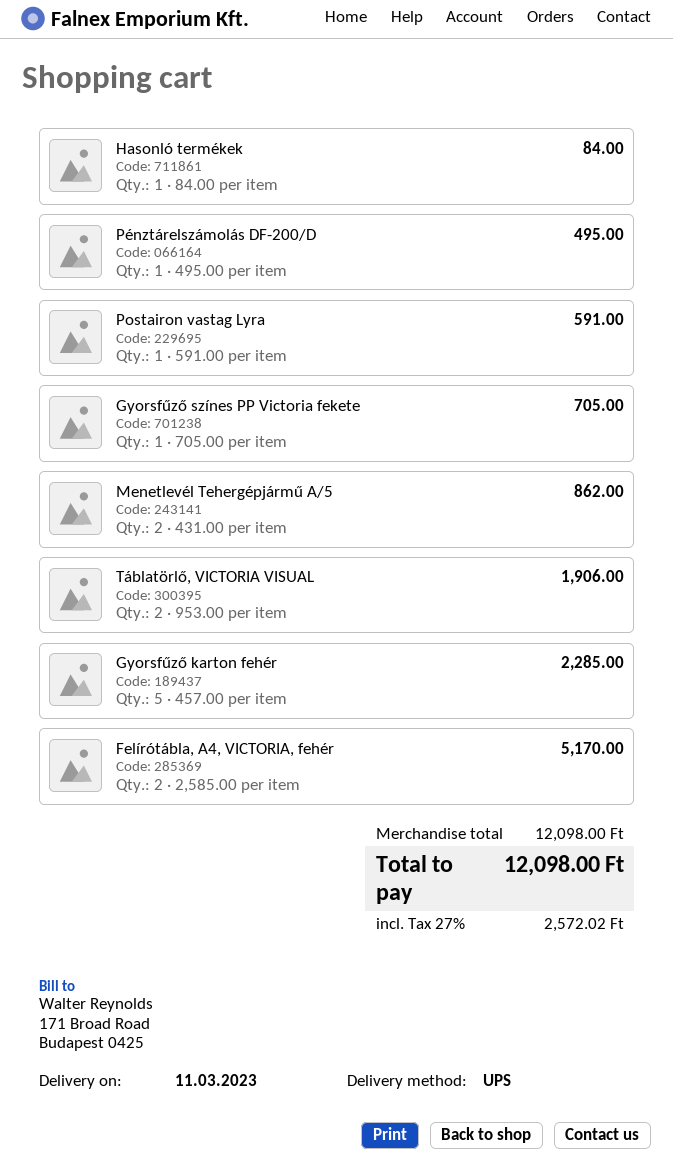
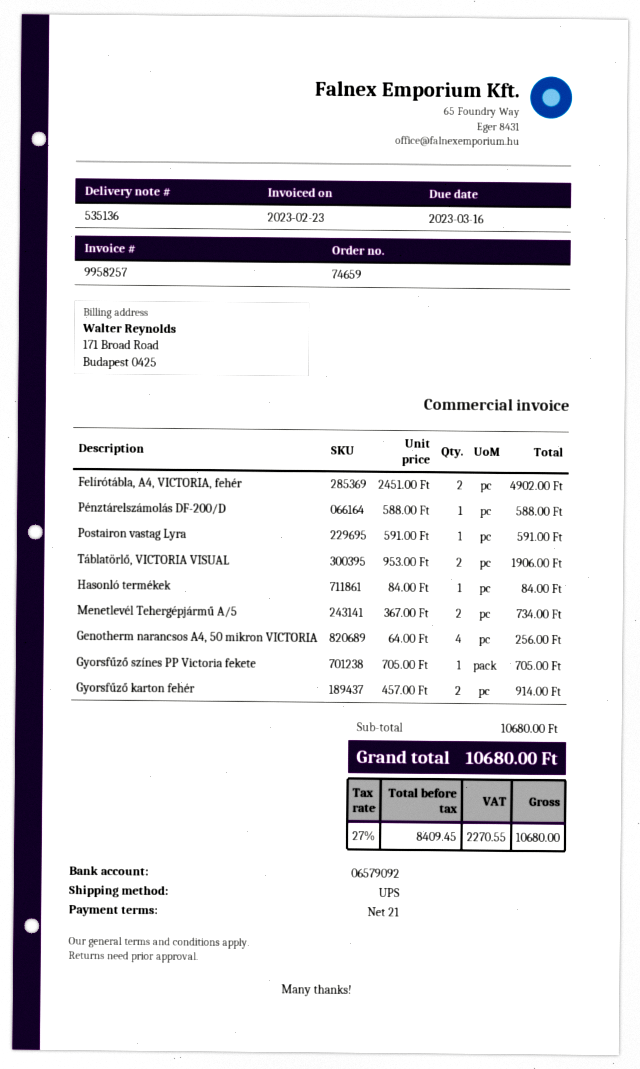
Pénztárelszámolás DF-200/D: 1 x 495.00 = 495.00 -> 1 x 588.00 = 588.00
Menetlevél Tehergépjármű A/5: 2 x 431.00 = 862.00 -> 2 x 367.00 = 734.00
Gyorsfűző karton fehér: 5 x 457.00 = 2285.00 -> 2 x 457.00 = 914.00
Felírótábla, A4, VICTORIA, fehér: 2 x 2585.00 = 5170.00 -> 2 x 2451.00 = 4902.00
Genotherm narancsos A4, 50 mikron VICTORIA: none -> 4 x 64.00 = 256.00
subtotal: 12098.00 -> 10680.00
tax: 27% = 2572.02 -> 27% = 2270.55
total: 12098.00 -> 10680.00

